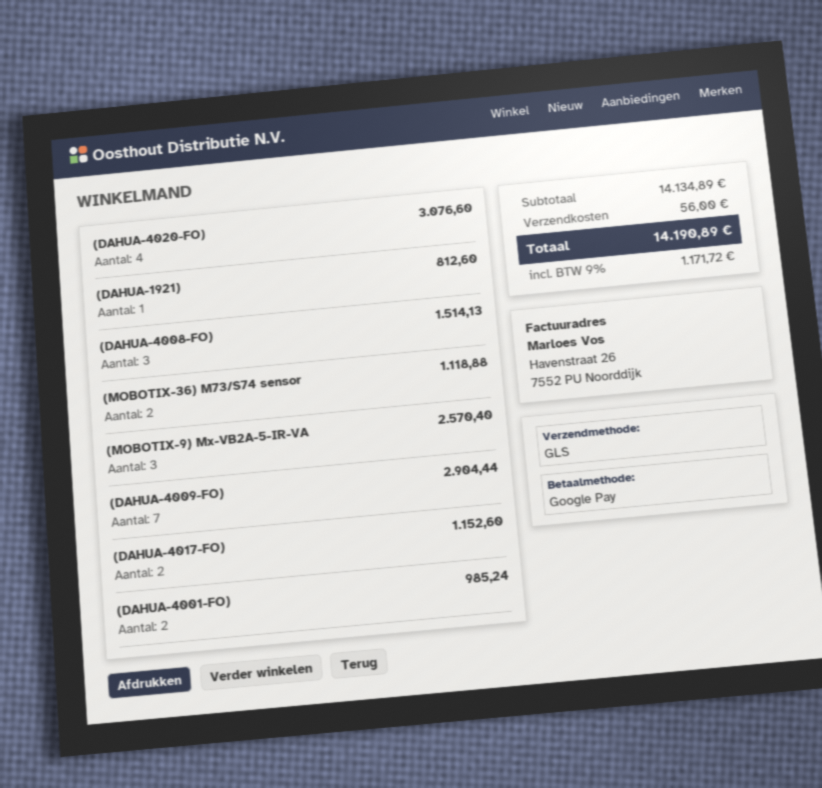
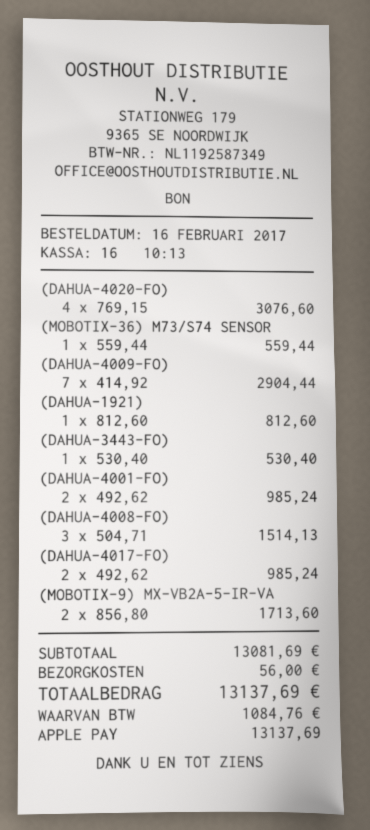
payment method: Google Pay -> Apple Pay
(MOBOTIX-36) M73/S74 sensor: 2 for 1118.88 -> 1 for 559.44
(MOBOTIX-9) Mx-VB2A-5-IR-VA: 3 for 2570.40 -> 2 for 1713.60
(DAHUA-4017-FO): 2 for 1152.60 -> 2 for 985.24
(DAHUA-3443-FO): none -> 1 for 530.40
subtotal: 14134.89 -> 13081.69
tax: 1171.72 -> 1084.76
total: 14190.89 -> 13137.69

